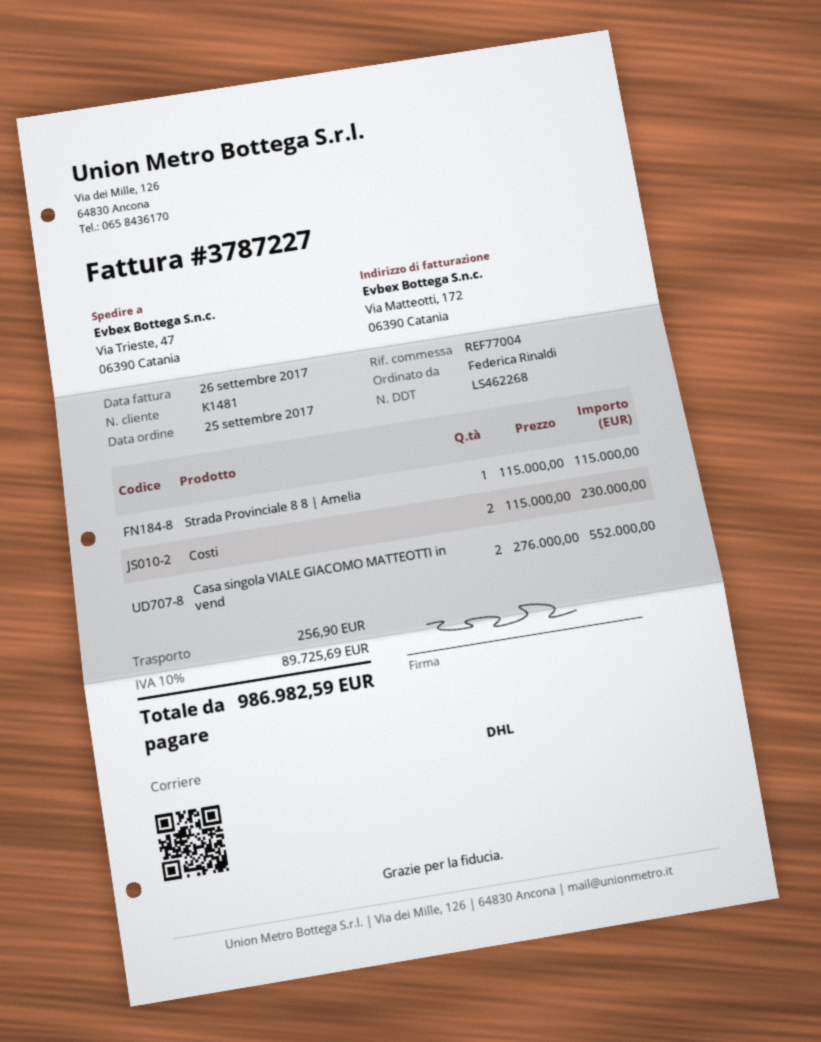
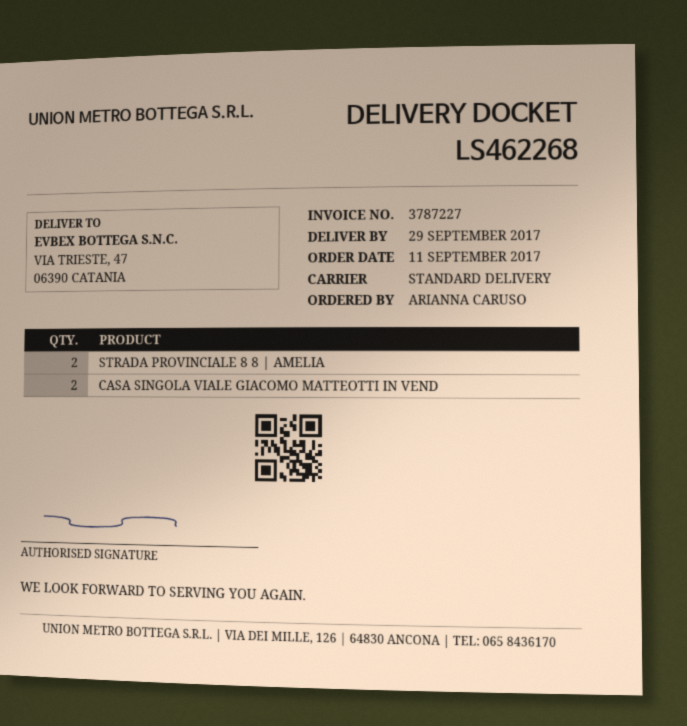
order date: 2017-09-25 -> 2017-09-11
ordered by: Federica Rinaldi -> ARIANNA CARUSO
shipping method: DHL -> standard
Strada Provinciale 8 8 | Amelia: 1 -> 2
Costi: 2 -> none

